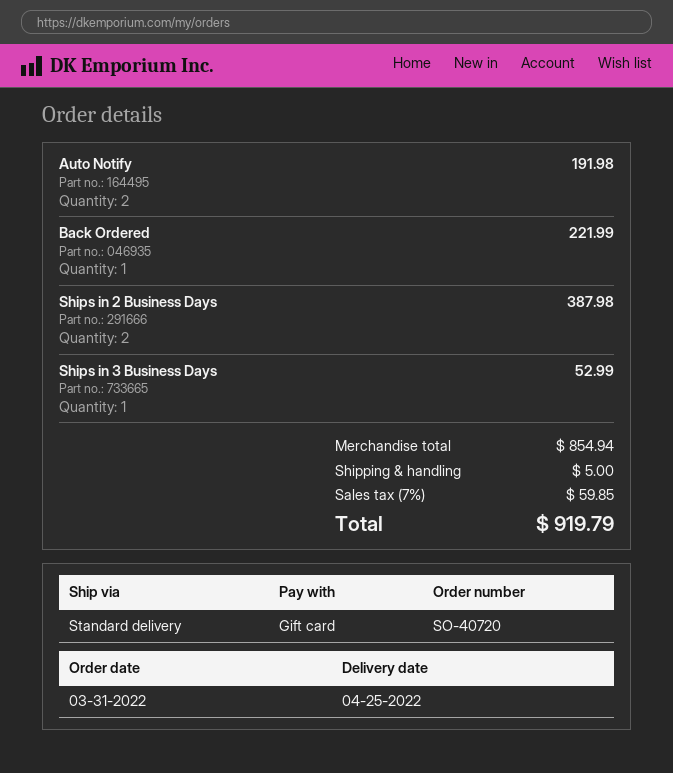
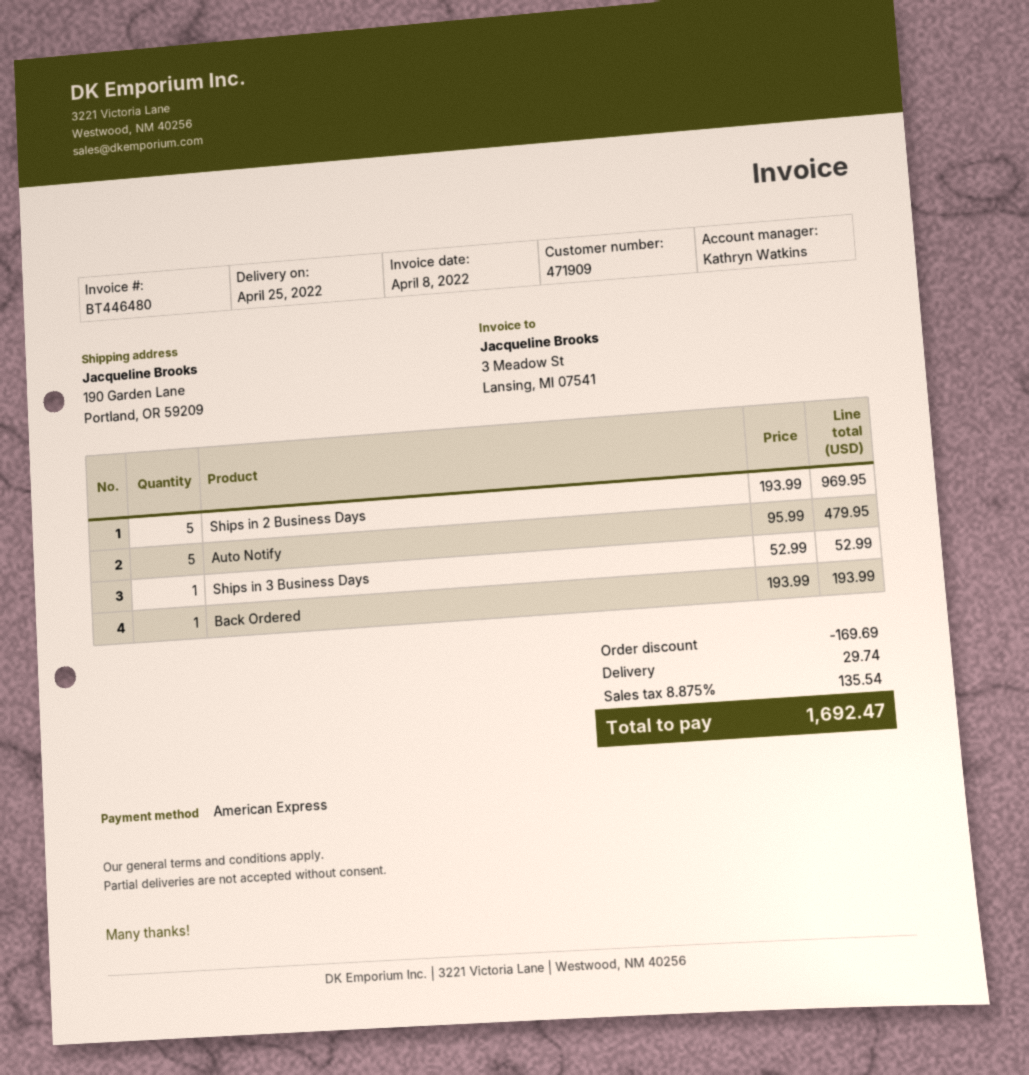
payment method: gift card -> American Express
Auto Notify: 2 for 191.98 -> 5 for 479.95
Back Ordered: 1 for 221.99 -> 1 for 193.99
Ships in 2 Business Days: 2 for 387.98 -> 5 for 969.95
discount: none -> 169.69
shipping: 5.00 -> 29.74
tax: 7% = 59.85 -> 8.875% = 135.54
total: 919.79 -> 1692.47

